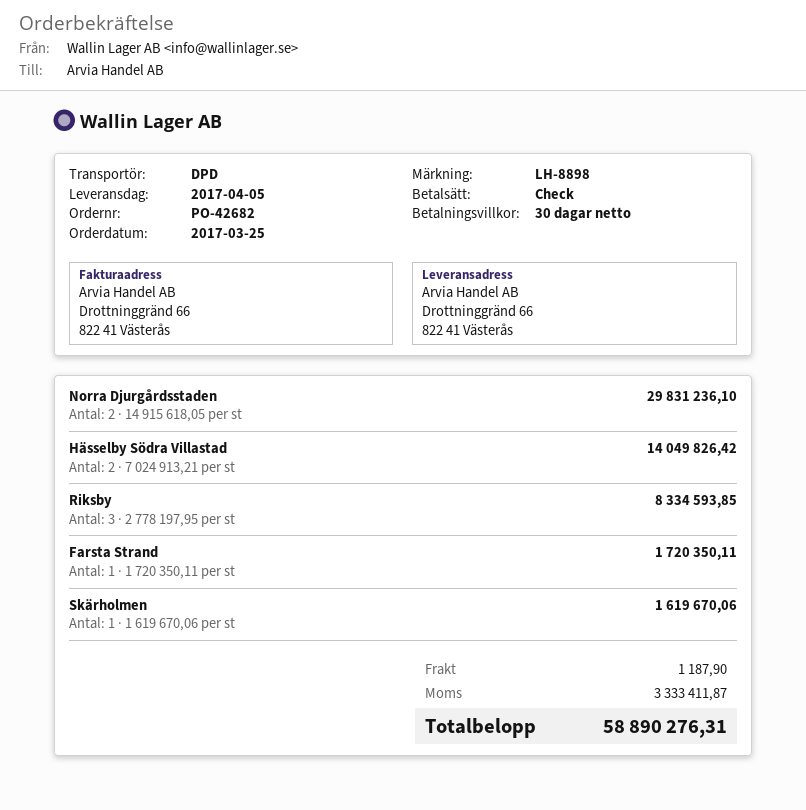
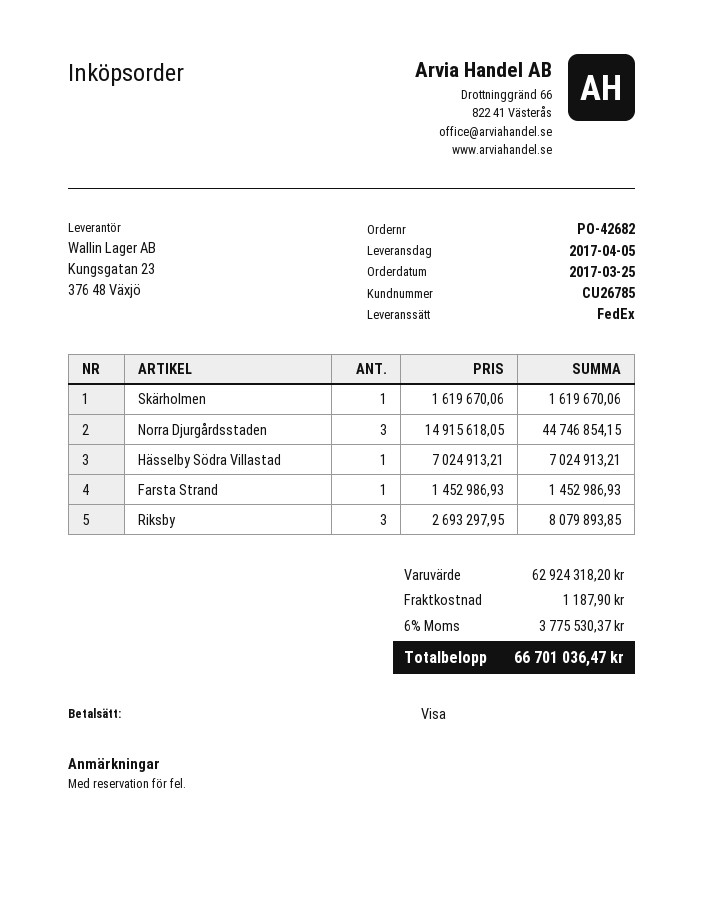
payment method: cheque -> Visa
shipping method: DPD -> FedEx
Norra Djurgårdsstaden: 2 x 14915618.05 = 29831236.10 -> 3 x 14915618.05 = 44746854.15
Hässelby Södra Villastad: 2 x 7024913.21 = 14049826.42 -> 1 x 7024913.21 = 7024913.21
Riksby: 3 x 2778197.95 = 8334593.85 -> 3 x 2693297.95 = 8079893.85
Farsta Strand: 1 x 1720350.11 = 1720350.11 -> 1 x 1452986.93 = 1452986.93
tax: 3333411.87 -> 3775530.37
total: 58890276.31 -> 66701036.47

